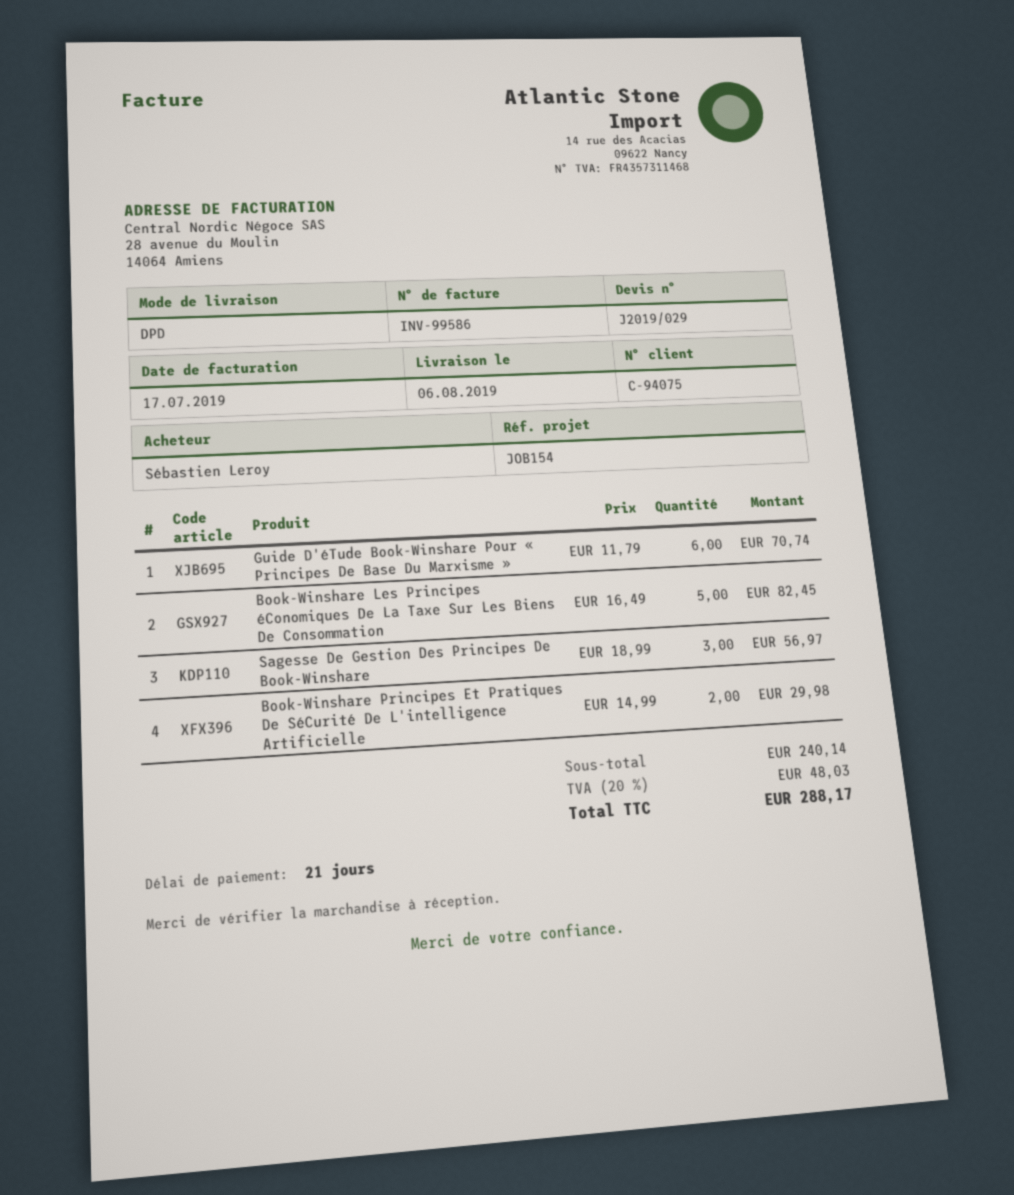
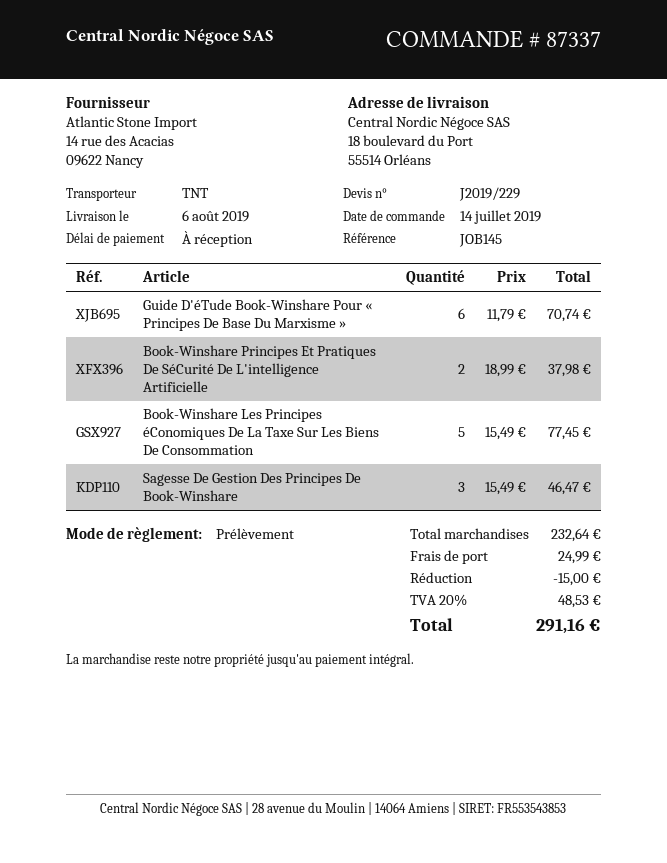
quote number: J2019/029 -> J2019/229
payment terms: 21 days -> on receipt
reference: JOB154 -> JOB145
shipping method: DPD -> TNT
Book-Winshare Les Principes éConomiques De La Taxe Sur Les Biens De Consommation: 5 x 16.49 = 82.45 -> 5 x 15.49 = 77.45
Sagesse De Gestion Des Principes De Book-Winshare: 3 x 18.99 = 56.97 -> 3 x 15.49 = 46.47
Book-Winshare Principes Et Pratiques De SéCurité De L'intelligence Artificielle: 2 x 14.99 = 29.98 -> 2 x 18.99 = 37.98
subtotal: 240.14 -> 232.64
discount: none -> 15.00
shipping: none -> 24.99
tax: 20% = 48.03 -> 20% = 48.53
total: 288.17 -> 291.16

